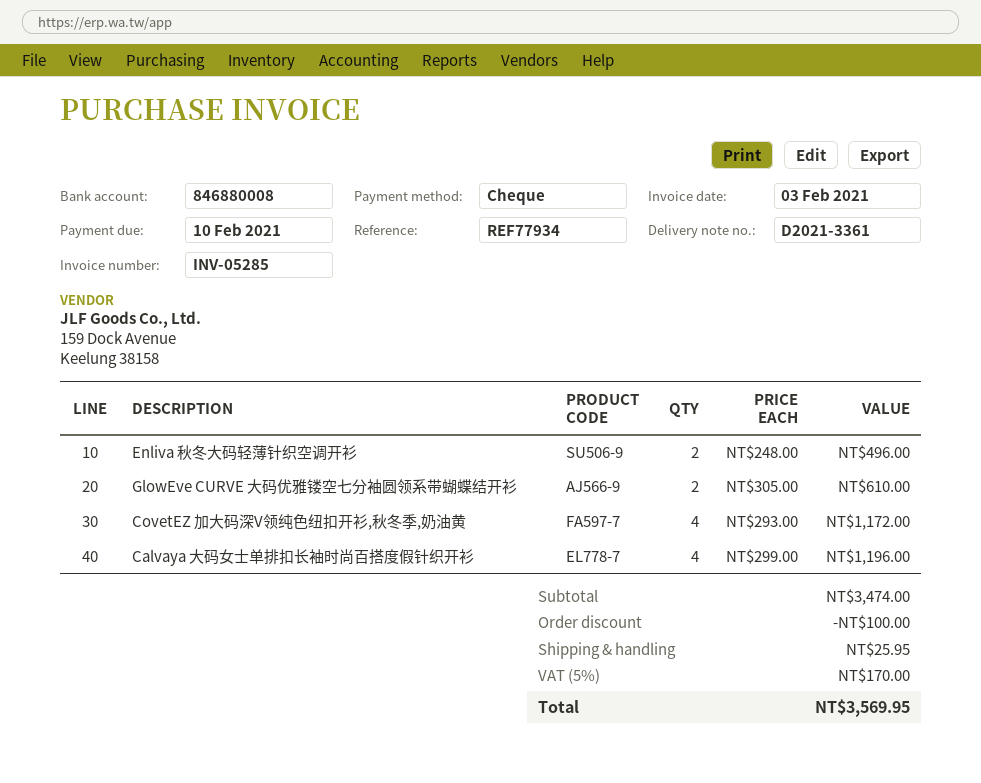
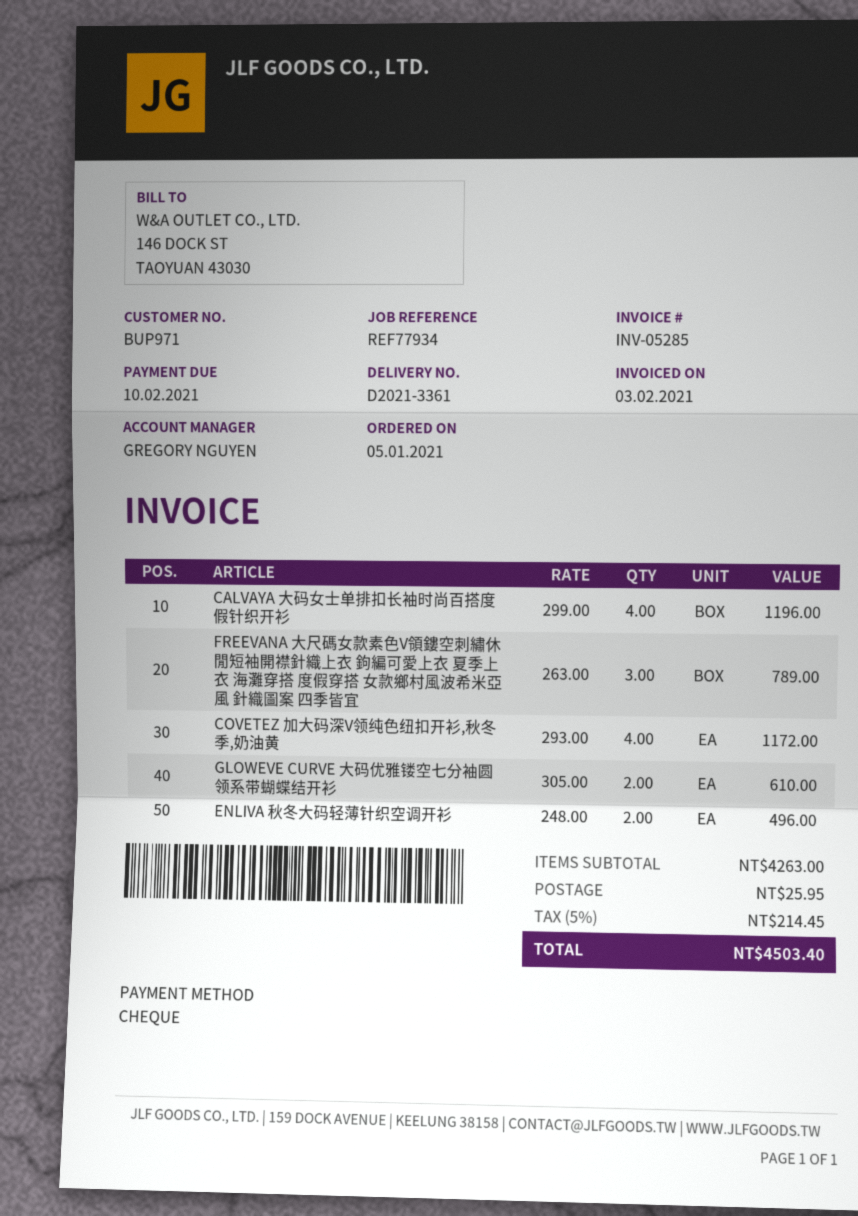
FREEVANA 大尺碼女款素色V領鏤空刺繡休閒短袖開襟針織上衣 鉤編可愛上衣 夏季上衣 海灘穿搭 度假穿搭 女款鄉村風波希米亞風 針織圖案 四季皆宜: none -> 3 x 263.00 = 789.00
subtotal: 3474.00 -> 4263.00
discount: 100.00 -> none
tax: 5% = 170.00 -> 5% = 214.45
total: 3569.95 -> 4503.40

